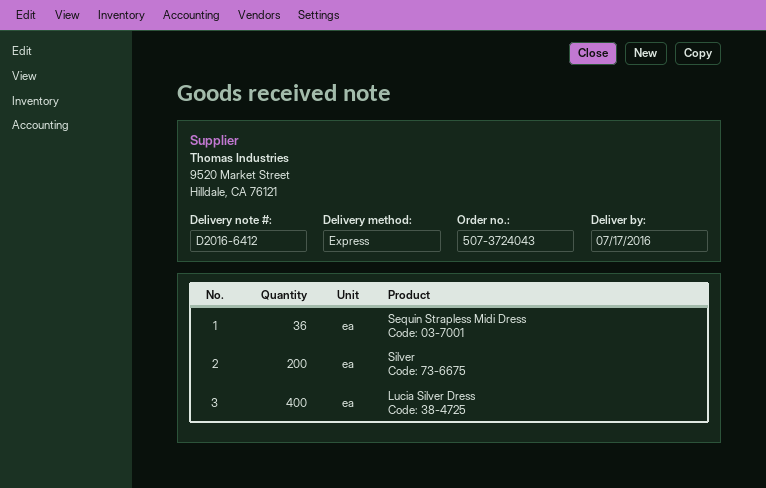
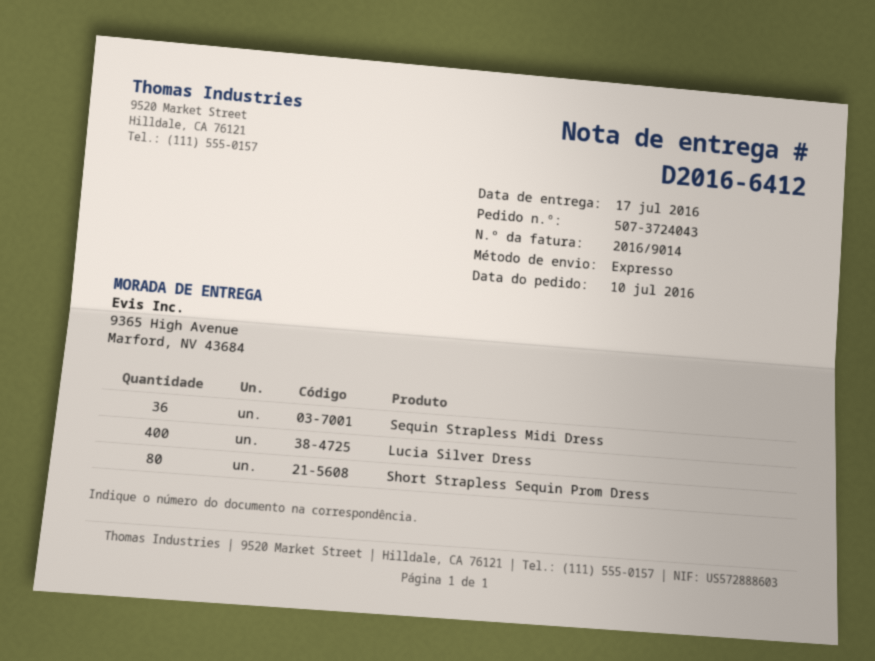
Silver: 200 -> none
Short Strapless Sequin Prom Dress: none -> 80

